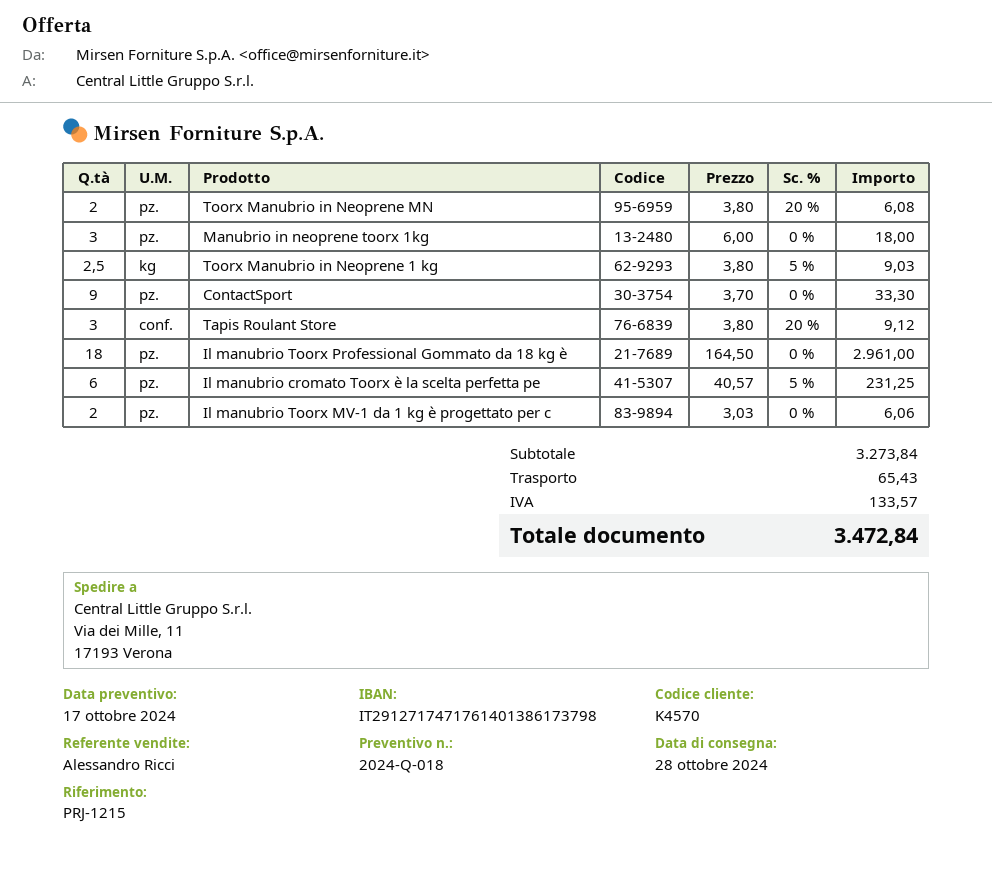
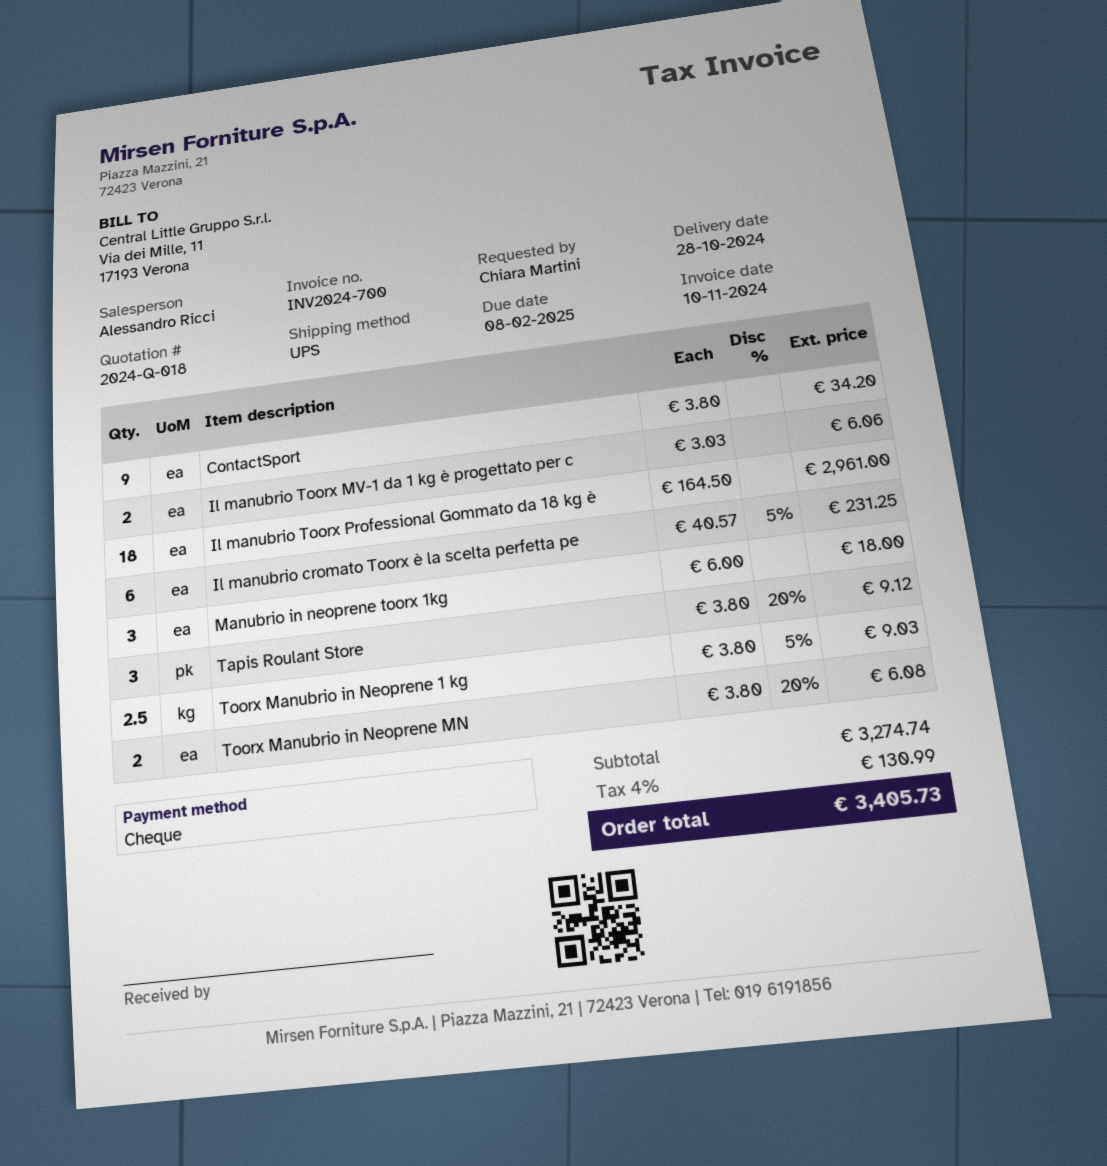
ContactSport: 9 x 3.70 = 33.30 -> 9 x 3.80 = 34.20
subtotal: 3273.84 -> 3274.74
shipping: 65.43 -> none
tax: 133.57 -> 130.99
total: 3472.84 -> 3405.73

